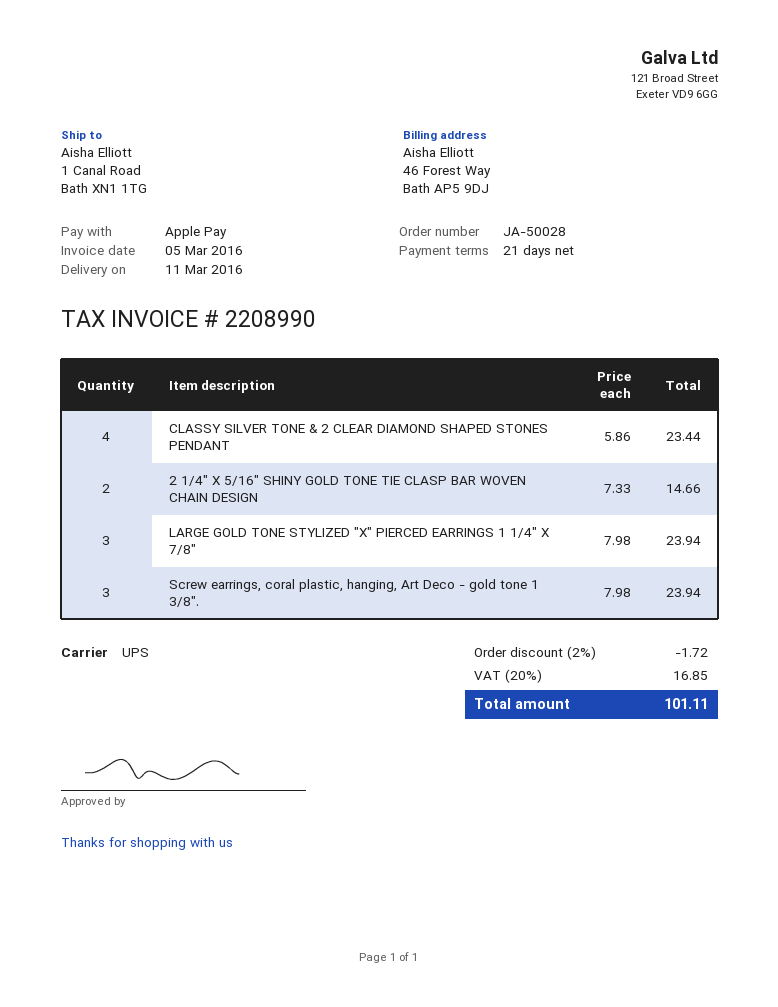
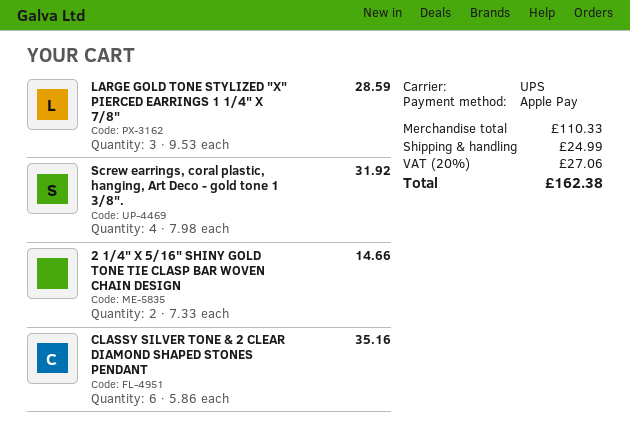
CLASSY SILVER TONE & 2 CLEAR DIAMOND SHAPED STONES PENDANT: 4 x 5.86 = 23.44 -> 6 x 5.86 = 35.16
LARGE GOLD TONE STYLIZED "X" PIERCED EARRINGS 1 1/4" X 7/8": 3 x 7.98 = 23.94 -> 3 x 9.53 = 28.59
Screw earrings, coral plastic, hanging, Art Deco - gold tone 1 3/8".: 3 x 7.98 = 23.94 -> 4 x 7.98 = 31.92
discount: 2% = 1.72 -> none
shipping: none -> 24.99
tax: 20% = 16.85 -> 20% = 27.06
total: 101.11 -> 162.38

